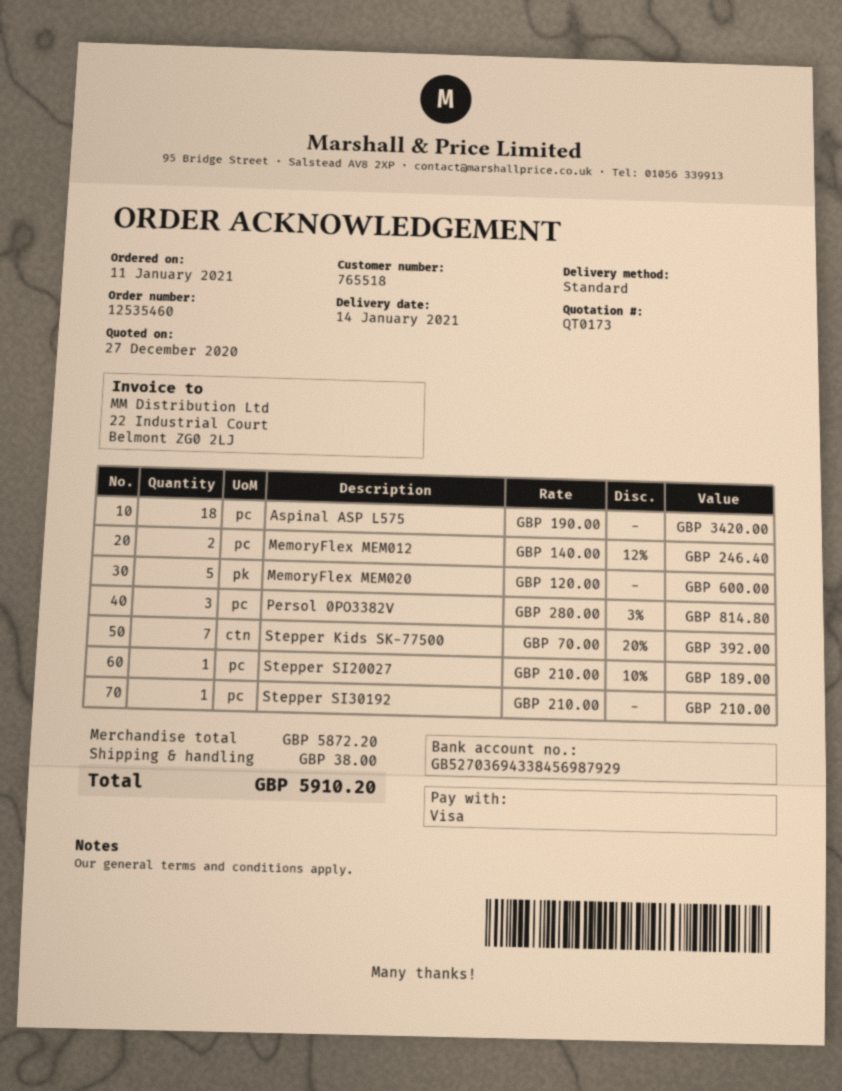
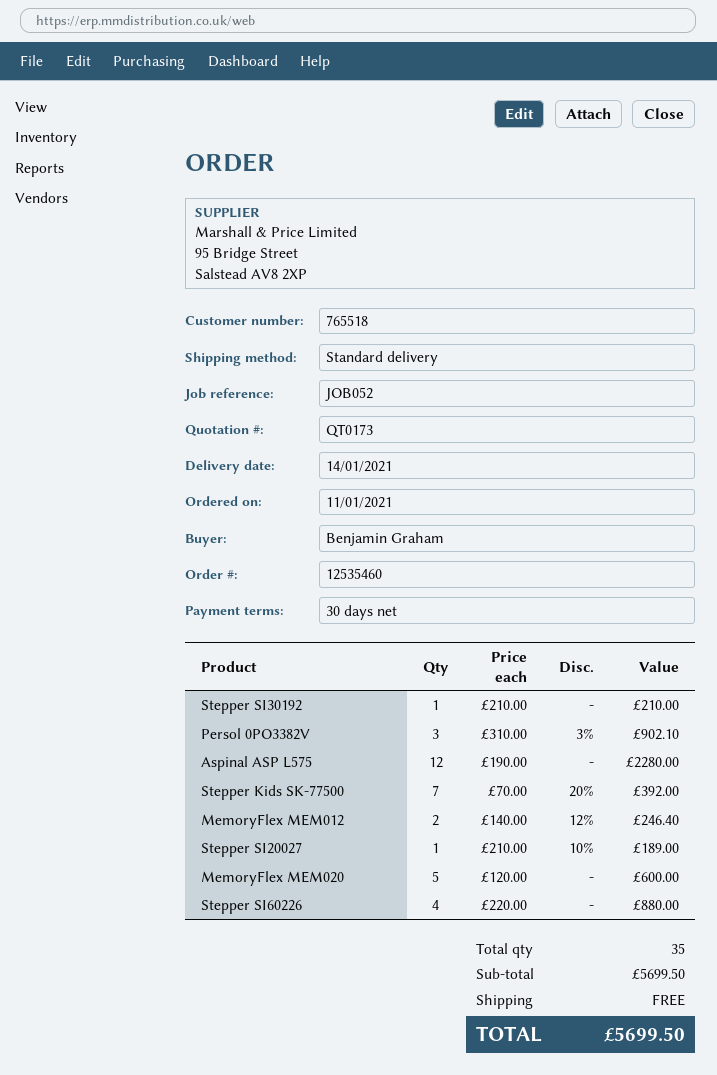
Aspinal ASP L575: 18 x 190.00 = 3420.00 -> 12 x 190.00 = 2280.00
Persol 0PO3382V: 3 x 280.00 - 3% = 814.80 -> 3 x 310.00 - 3% = 902.10
Stepper SI60226: none -> 4 x 220.00 = 880.00
subtotal: 5872.20 -> 5699.50
shipping: 38.00 -> 0.00
total: 5910.20 -> 5699.50

